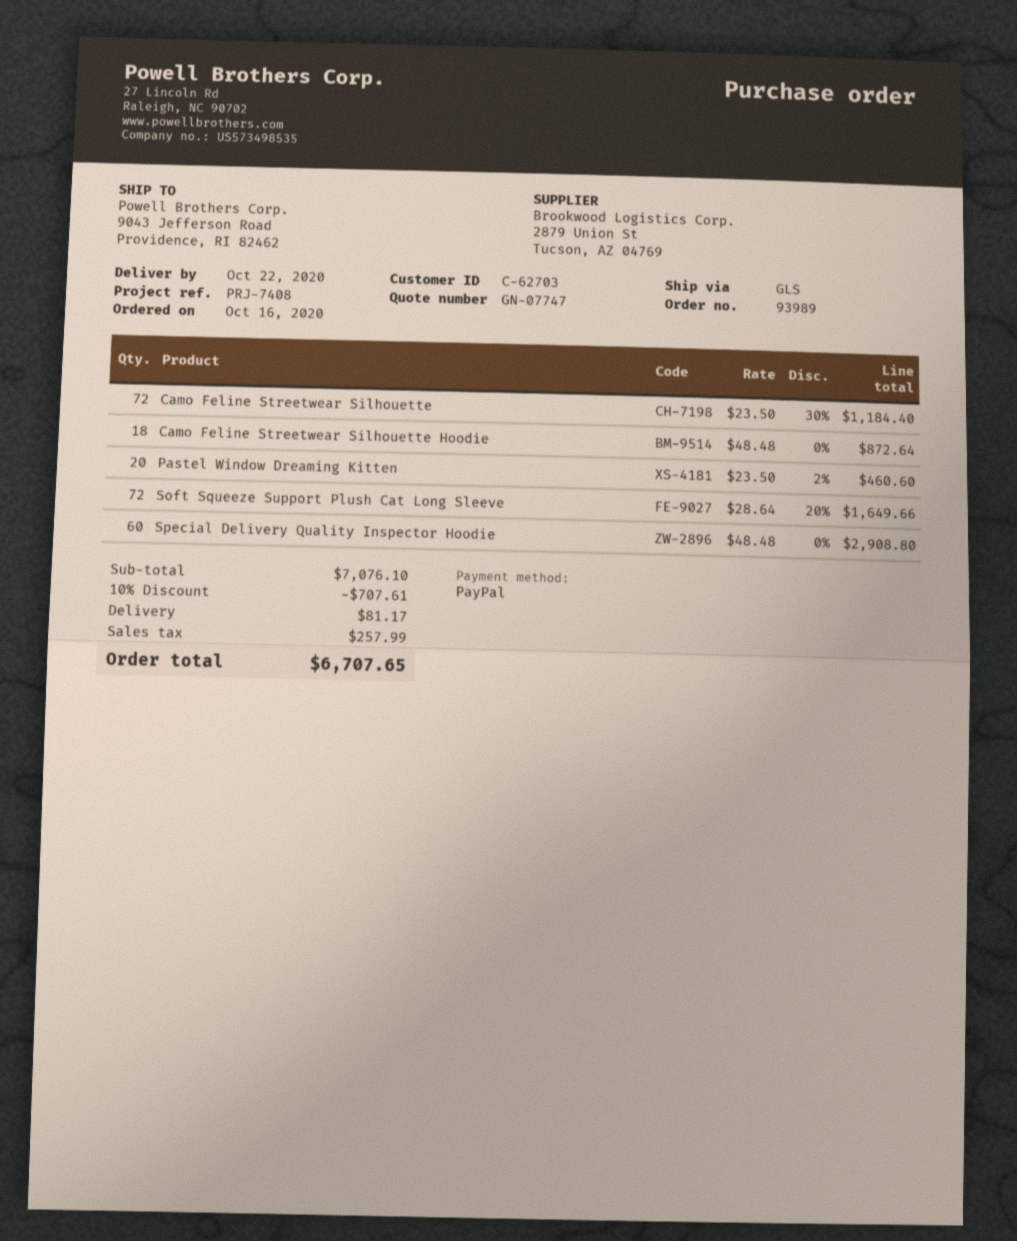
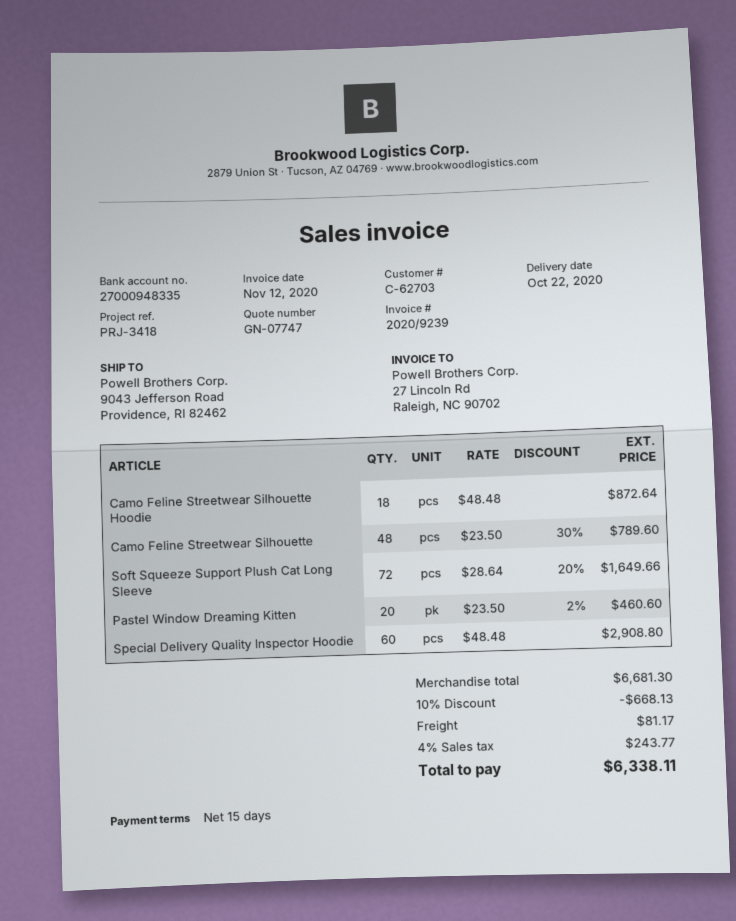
reference: PRJ-7408 -> PRJ-3418
Camo Feline Streetwear Silhouette: 72 x 23.50 - 30% = 1184.40 -> 48 x 23.50 - 30% = 789.60
subtotal: 7076.10 -> 6681.30
discount: 10% = 707.61 -> 10% = 668.13
tax: 257.99 -> 243.77
total: 6707.65 -> 6338.11

